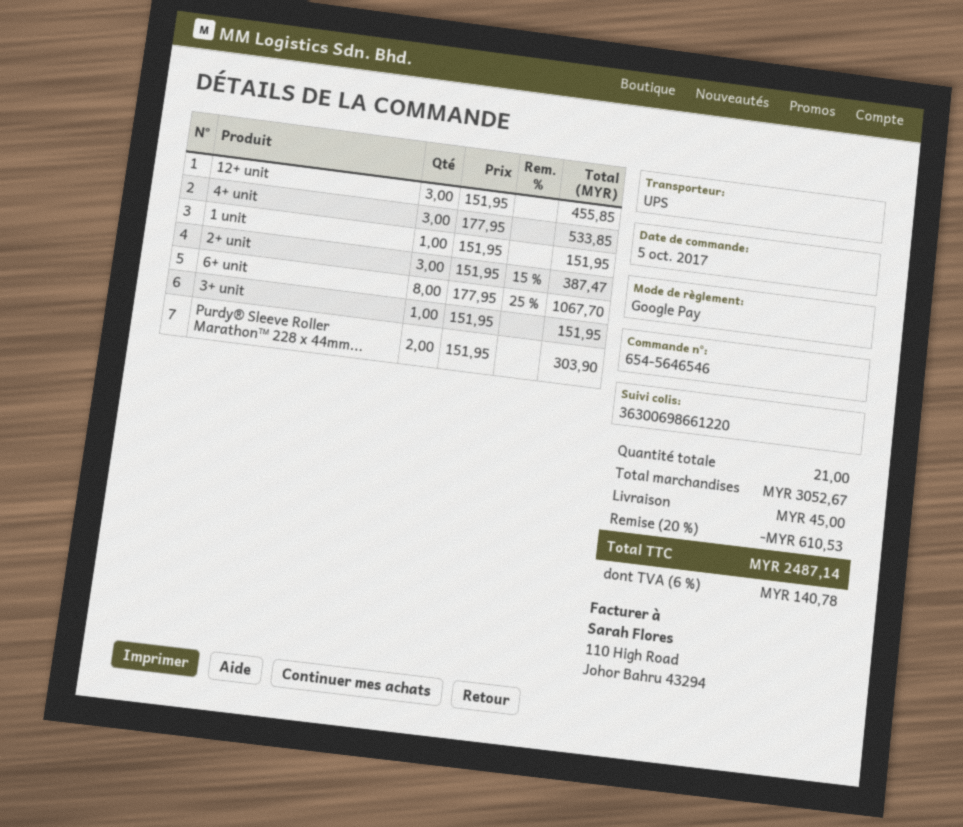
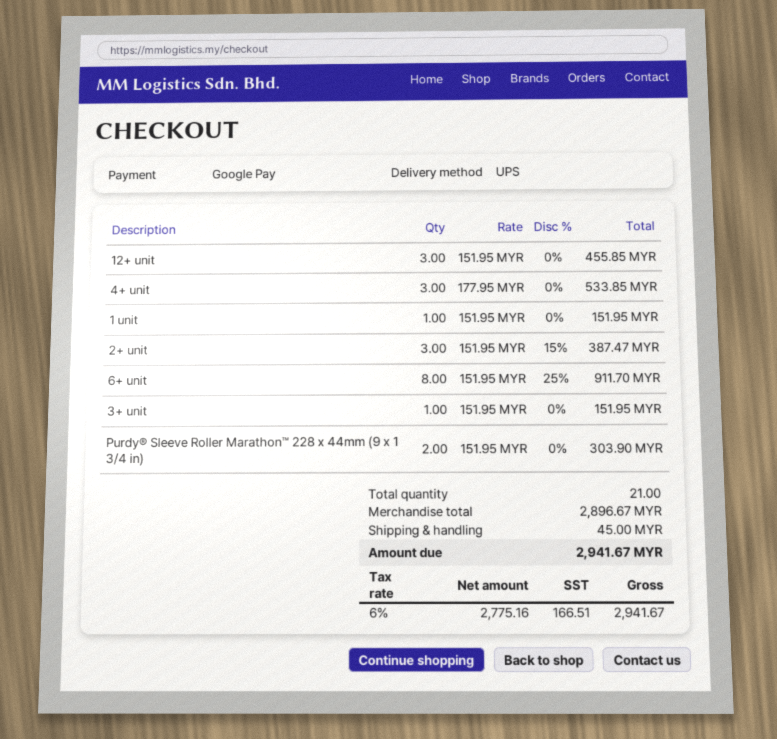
6+ unit: 8 x 177.95 - 25% = 1067.70 -> 8 x 151.95 - 25% = 911.70
subtotal: 3052.67 -> 2896.67
discount: 20% = 610.53 -> none
tax: 6% = 140.78 -> 6% = 166.51
total: 2487.14 -> 2941.67

